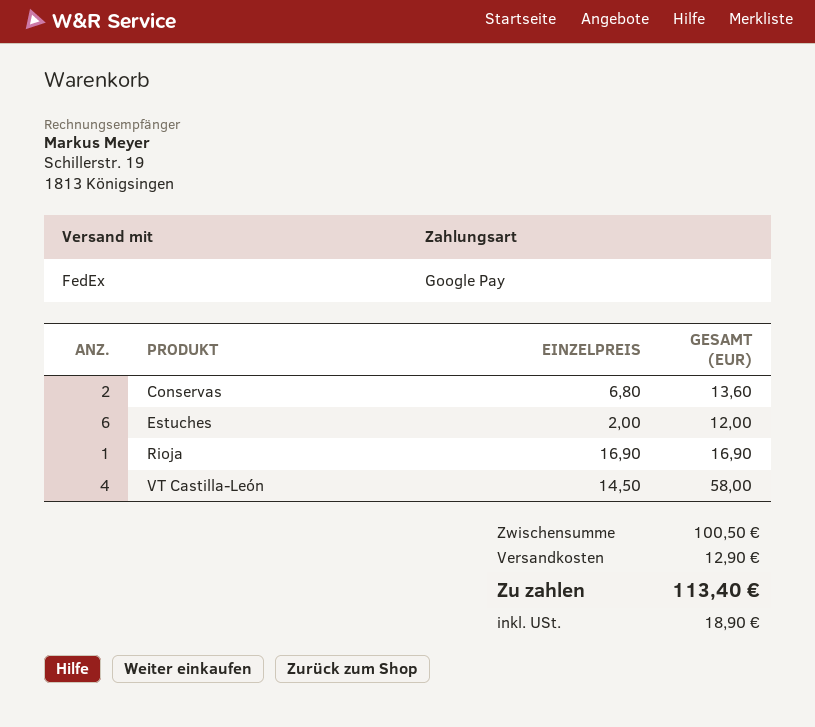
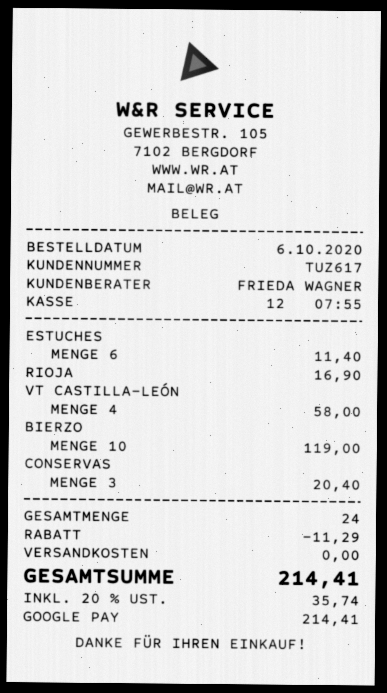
Conservas: 2 for 13.60 -> 3 for 20.40
Estuches: 6 for 12.00 -> 6 for 11.40
BIERZO: none -> 10 for 119.00
discount: none -> 11.29
shipping: 12.90 -> 0.00
tax: 18.90 -> 35.74
total: 113.40 -> 214.41

